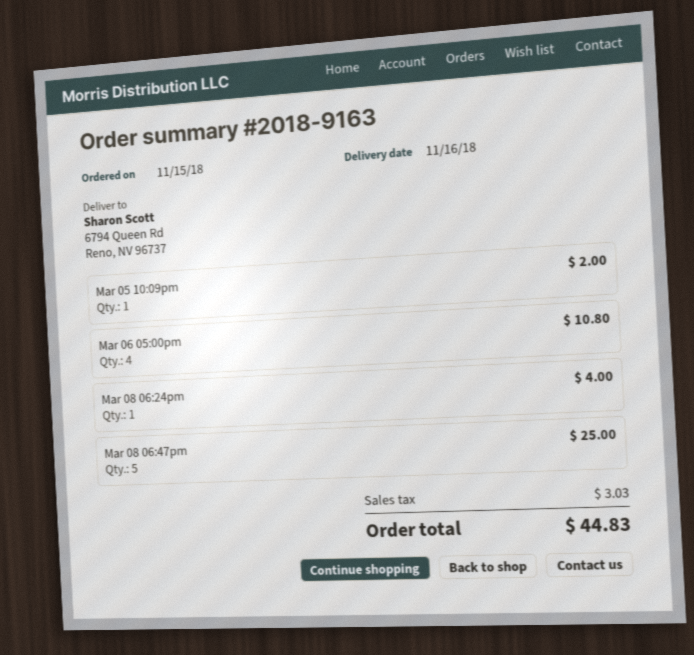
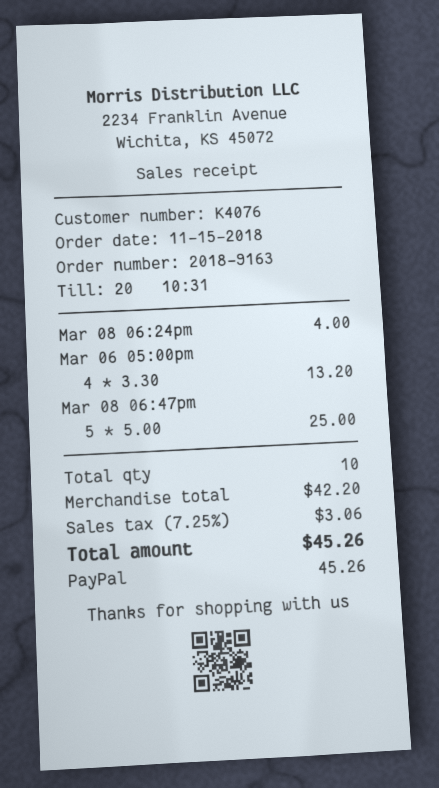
Mar 05 10:09pm: 1 for 2.00 -> none
Mar 06 05:00pm: 4 for 10.80 -> 4 for 13.20
tax: 3.03 -> 3.06
total: 44.83 -> 45.26

